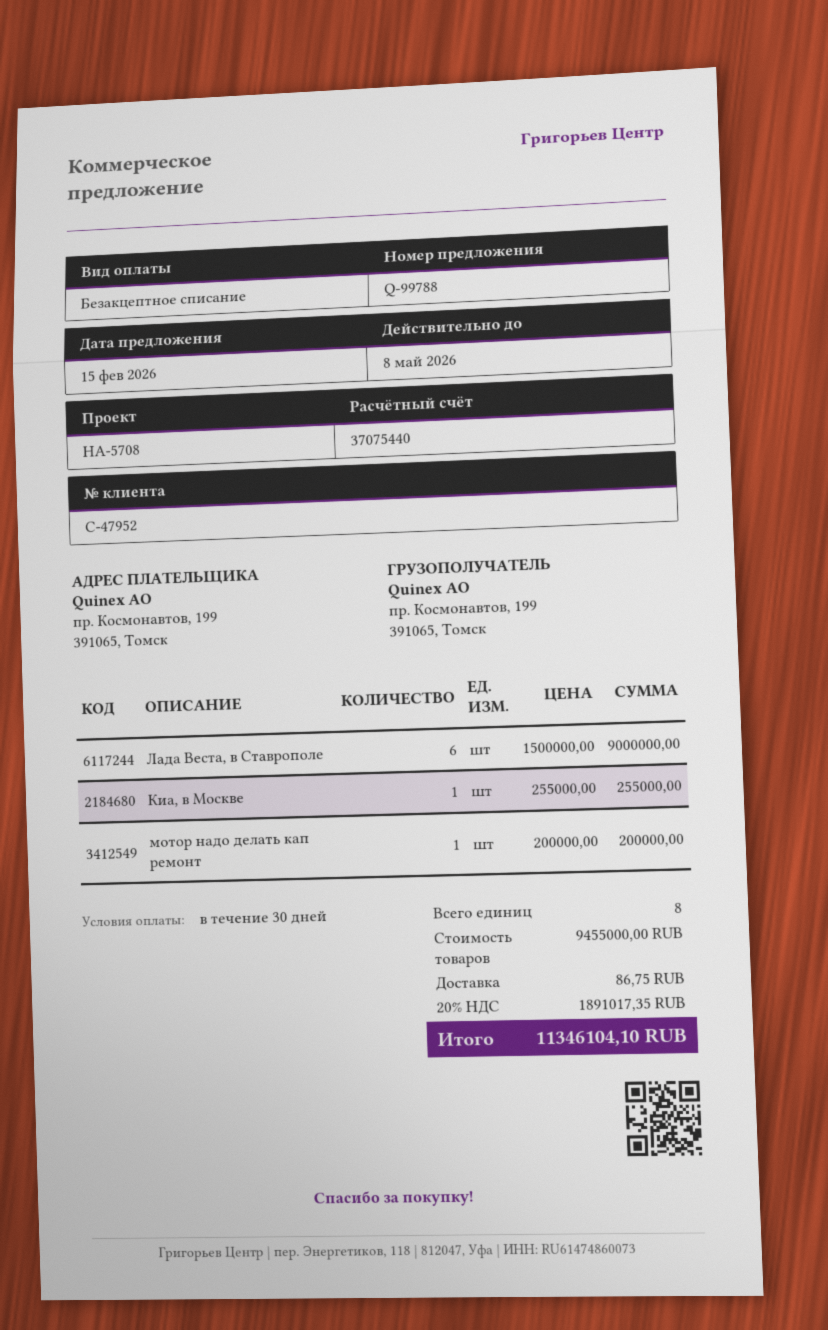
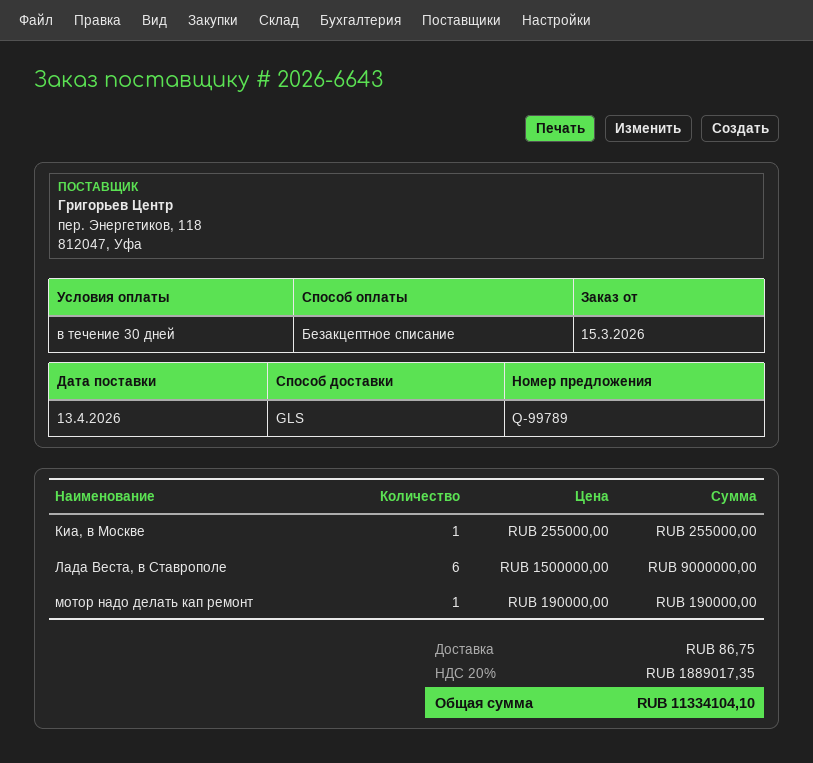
quote number: Q-99788 -> Q-99789
мотор надо делать кап ремонт: 1 x 200000.00 = 200000.00 -> 1 x 190000.00 = 190000.00
tax: 20% = 1891017.35 -> 20% = 1889017.35
total: 11346104.10 -> 11334104.10

